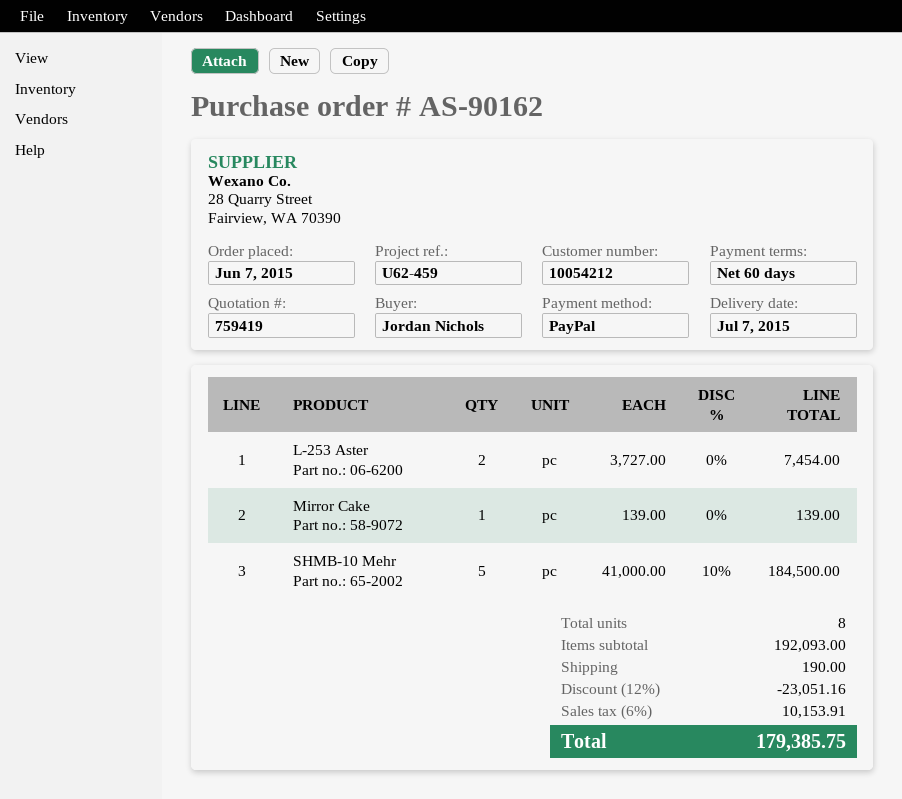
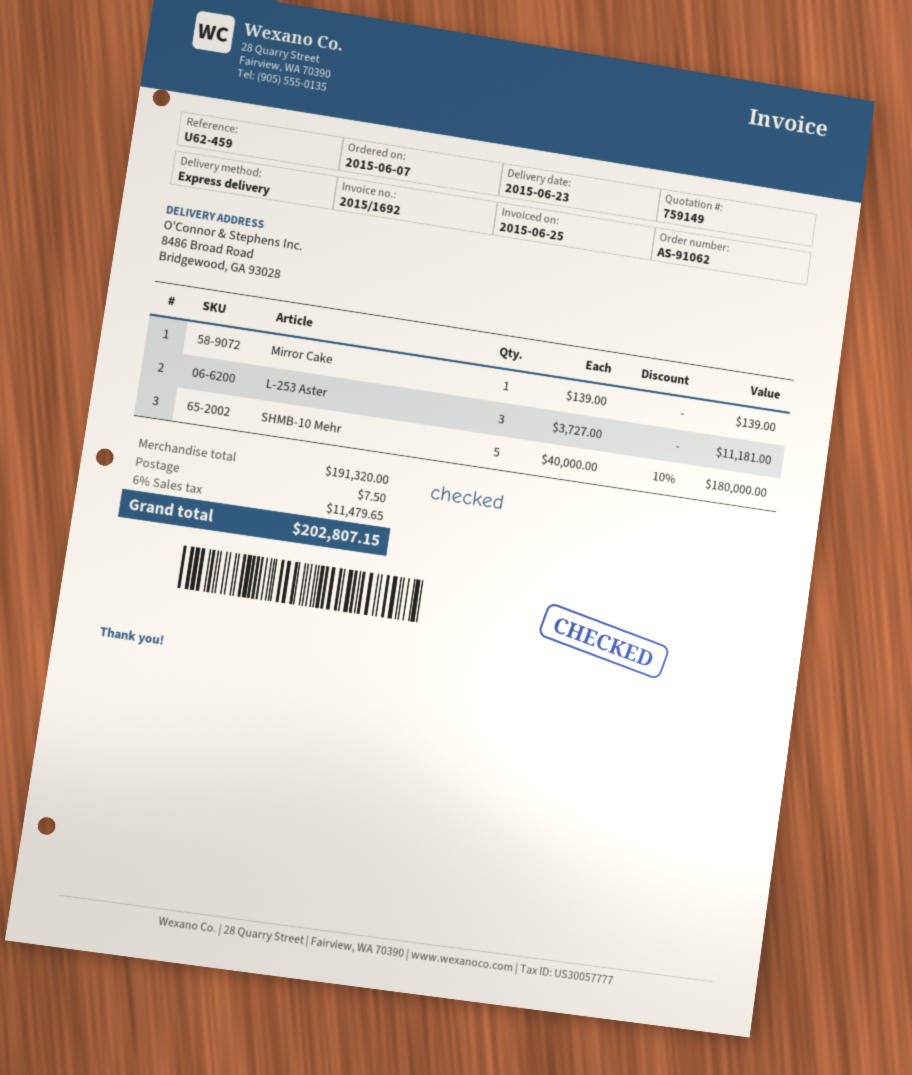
quote number: 759419 -> 759149
order number: AS-90162 -> AS-91062
delivery date: 2015-07-07 -> 2015-06-23
L-253 Aster: 2 x 3727.00 = 7454.00 -> 3 x 3727.00 = 11181.00
SHMB-10 Mehr: 5 x 41000.00 - 10% = 184500.00 -> 5 x 40000.00 - 10% = 180000.00
subtotal: 192093.00 -> 191320.00
discount: 12% = 23051.16 -> none
shipping: 190.00 -> 7.50
tax: 6% = 10153.91 -> 6% = 11479.65
total: 179385.75 -> 202807.15

